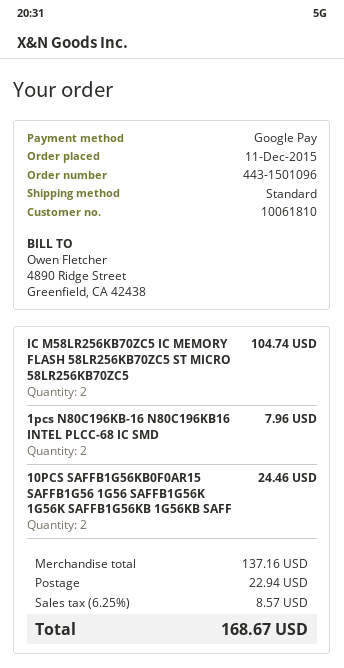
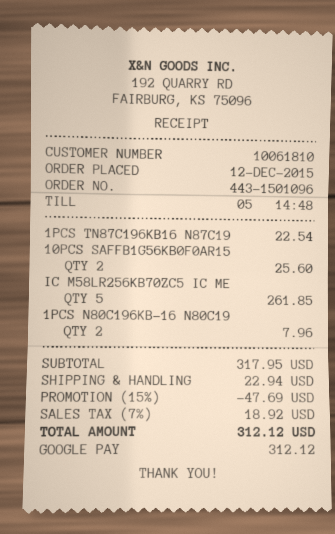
order date: 2015-12-11 -> 2015-12-12
IC M58LR256KB70ZC5 IC MEMORY FLASH 58LR256KB70ZC5 ST MICRO 58LR256KB70ZC5: 2 for 104.74 -> 5 for 261.85
10PCS SAFFB1G56KB0F0AR15 SAFFB1G56 1G56 SAFFB1G56K 1G56K SAFFB1G56KB 1G56KB SAFF: 2 for 24.46 -> 2 for 25.60
1PCS TN87C196KB16 N87C19: none -> 1 for 22.54
subtotal: 137.16 -> 317.95
discount: none -> 15% = 47.69
tax: 6.25% = 8.57 -> 7% = 18.92
total: 168.67 -> 312.12

